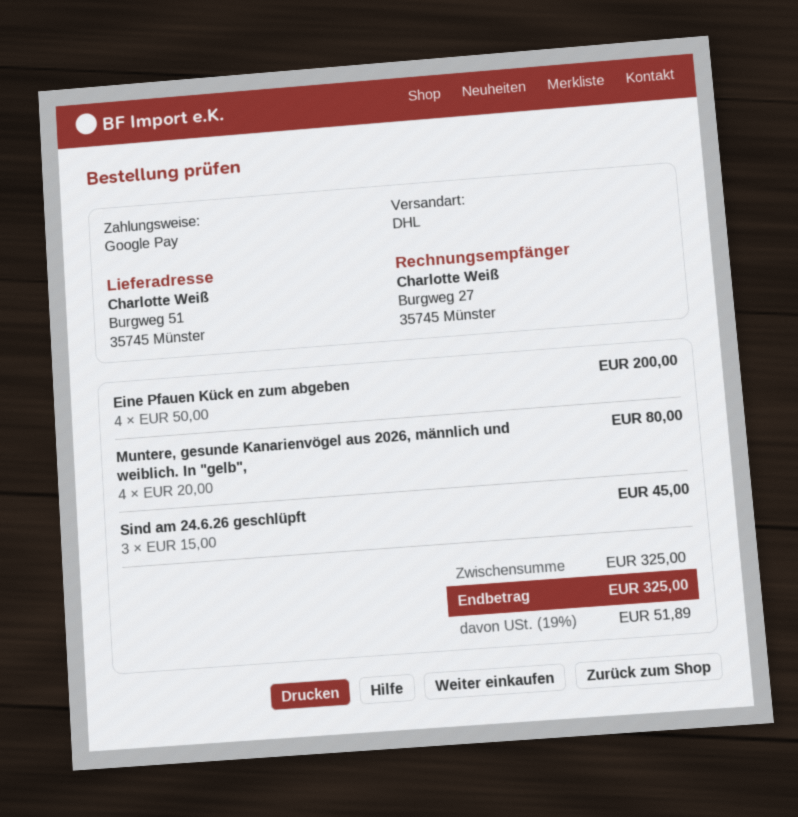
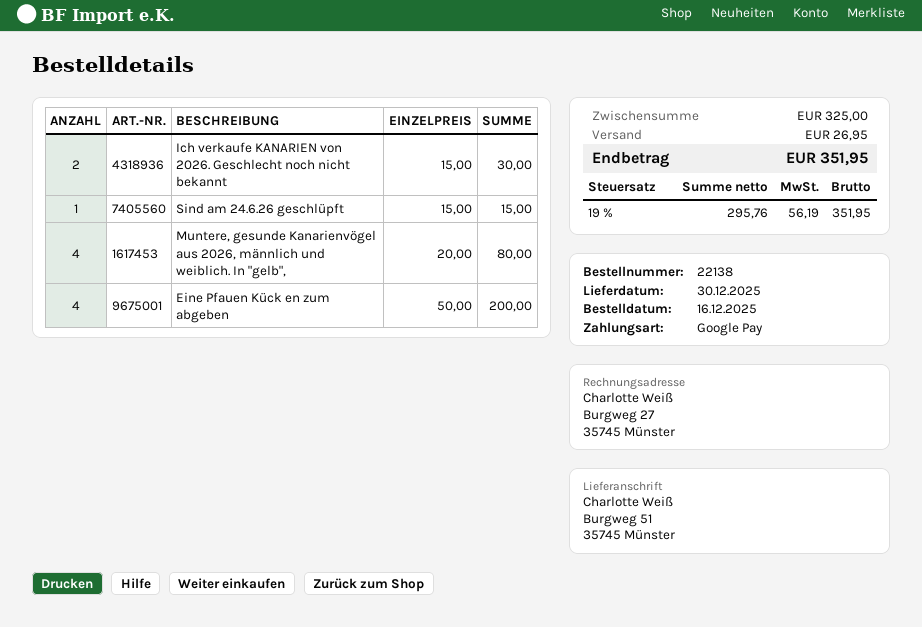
Sind am 24.6.26 geschlüpft: 3 x 15.00 = 45.00 -> 1 x 15.00 = 15.00
Ich verkaufe KANARIEN von 2026. Geschlecht noch nicht bekannt: none -> 2 x 15.00 = 30.00
shipping: none -> 26.95
tax: 19% = 51.89 -> 19% = 56.19
total: 325.00 -> 351.95

